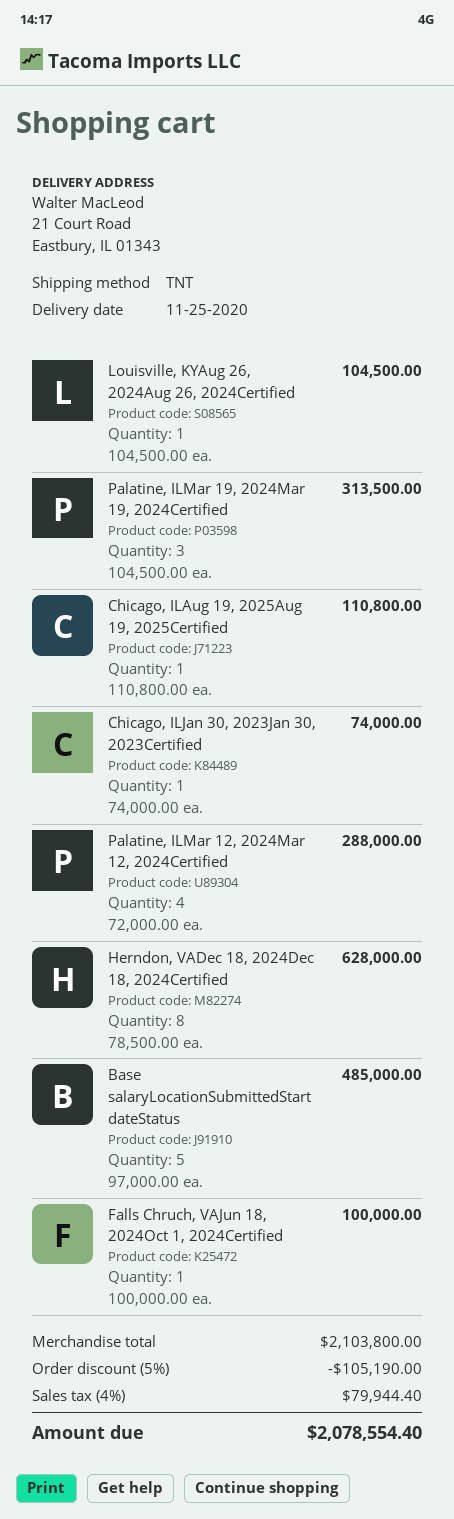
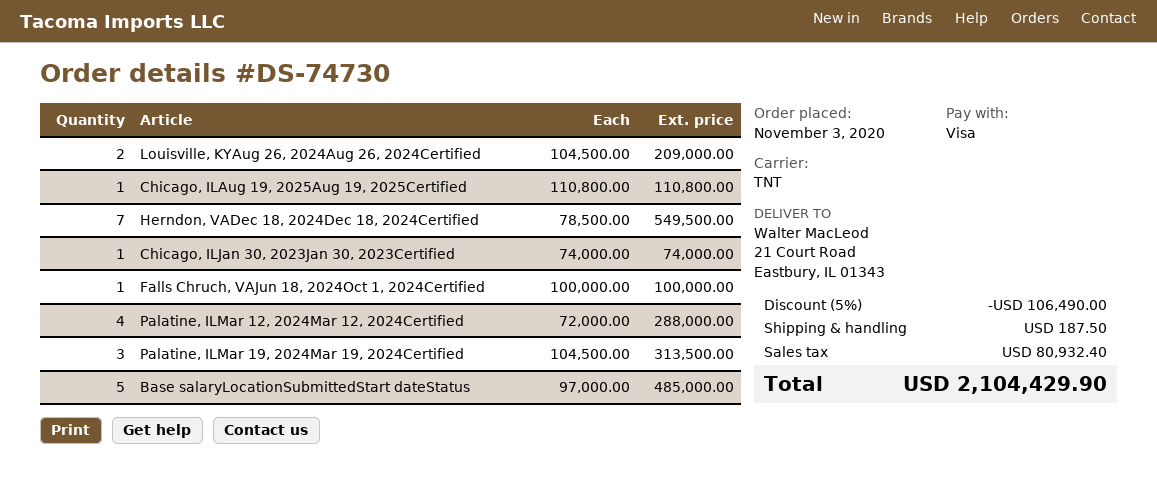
Louisville, KYAug 26, 2024Aug 26, 2024Certified: 1 x 104500.00 = 104500.00 -> 2 x 104500.00 = 209000.00
Herndon, VADec 18, 2024Dec 18, 2024Certified: 8 x 78500.00 = 628000.00 -> 7 x 78500.00 = 549500.00
discount: 5% = 105190.00 -> 5% = 106490.00
shipping: none -> 187.50
tax: 79944.40 -> 80932.40
total: 2078554.40 -> 2104429.90

